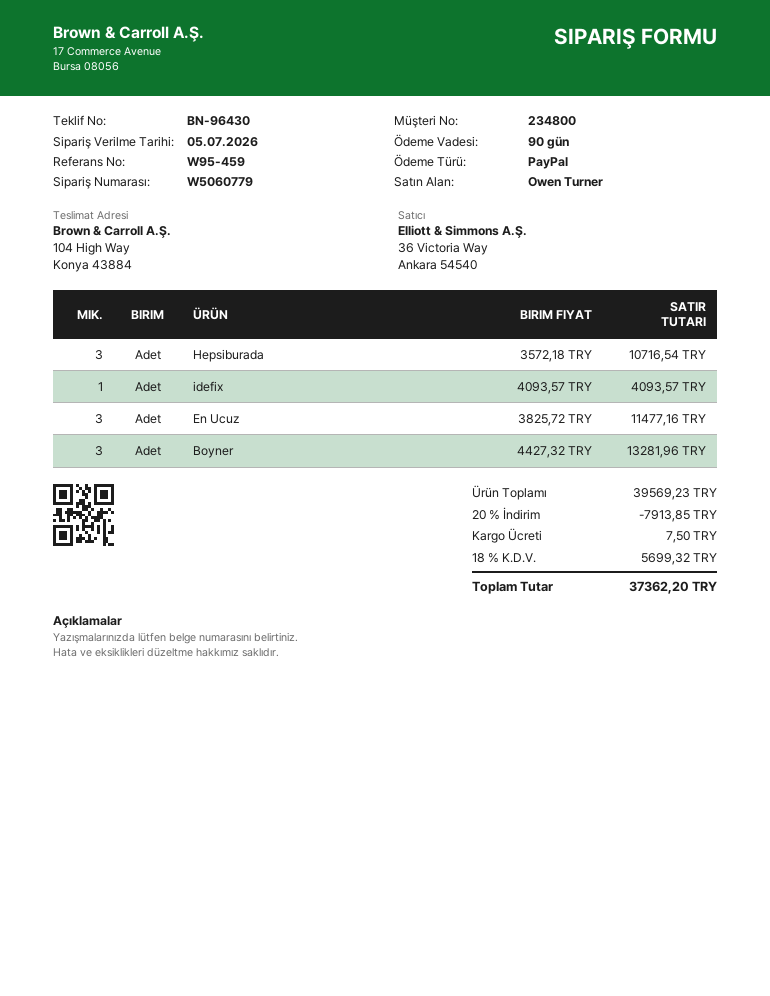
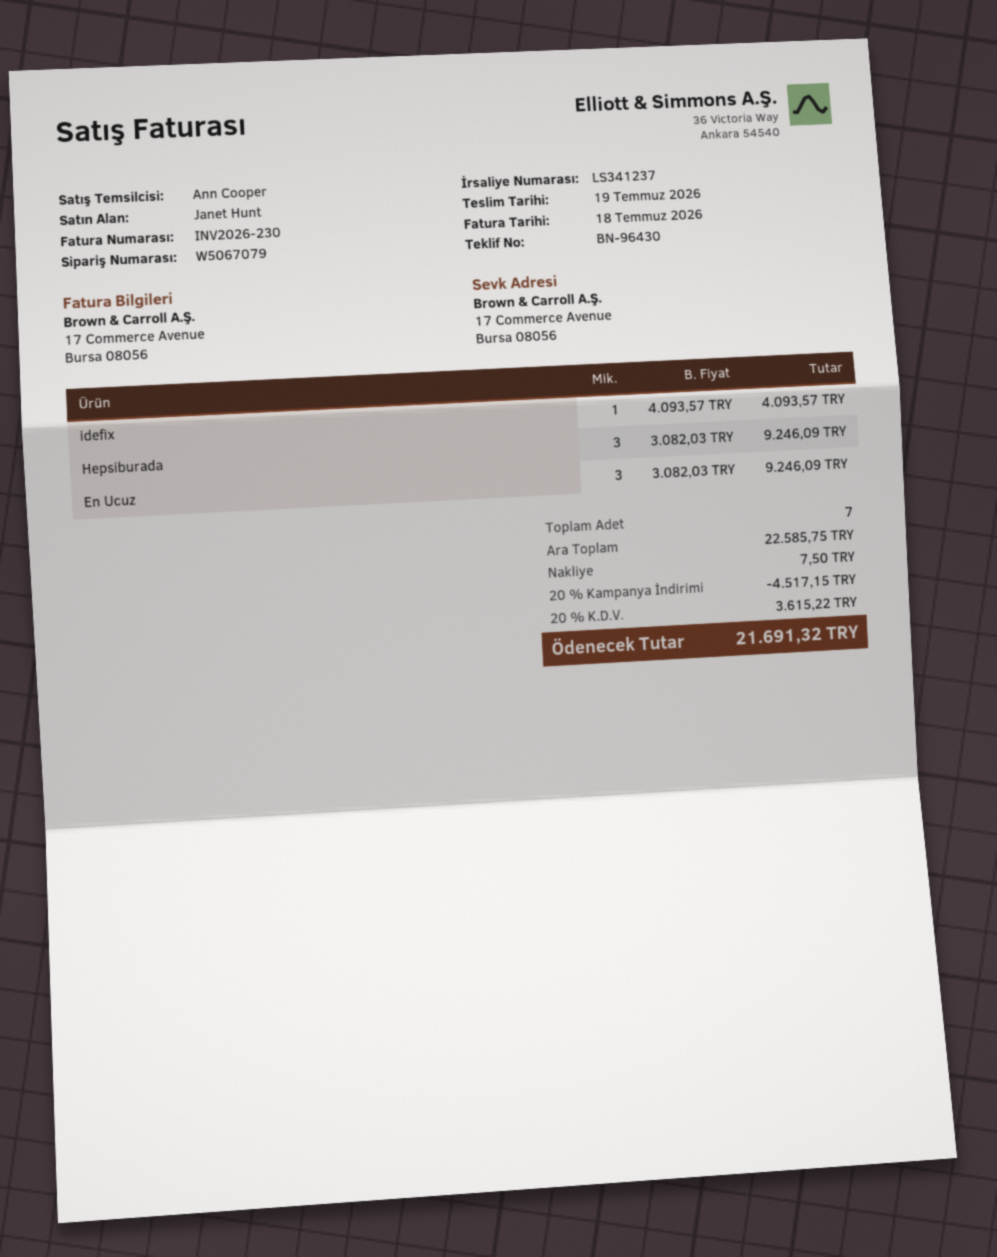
order number: W5060779 -> W5067079
ordered by: Owen Turner -> Janet Hunt
ship to: 104 High Way, Konya 43884 -> 17 Commerce Avenue, Bursa 08056
Hepsiburada: 3 x 3572.18 = 10716.54 -> 3 x 3082.03 = 9246.09
En Ucuz: 3 x 3825.72 = 11477.16 -> 3 x 3082.03 = 9246.09
Boyner: 3 x 4427.32 = 13281.96 -> none
subtotal: 39569.23 -> 22585.75
discount: 20% = 7913.85 -> 20% = 4517.15
tax: 18% = 5699.32 -> 20% = 3615.22
total: 37362.20 -> 21691.32

